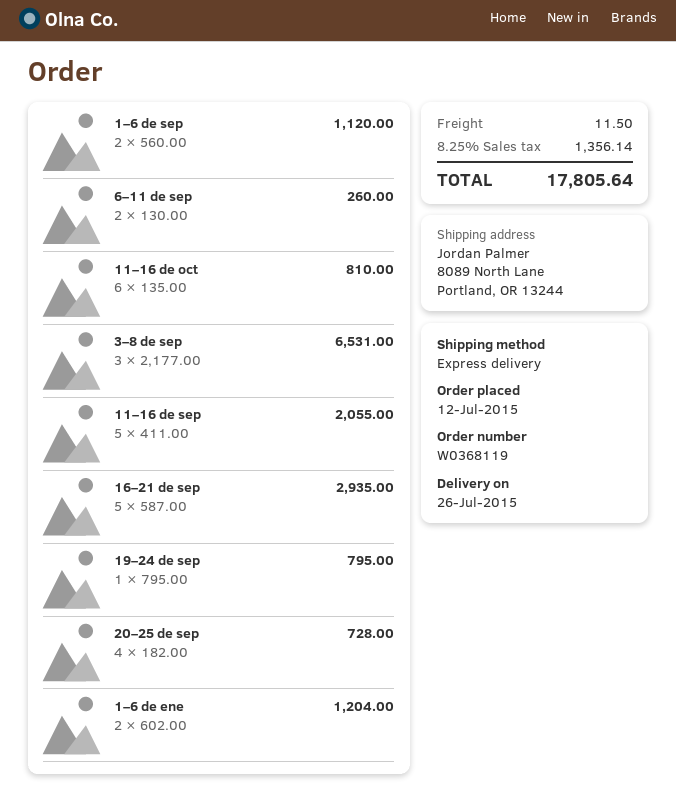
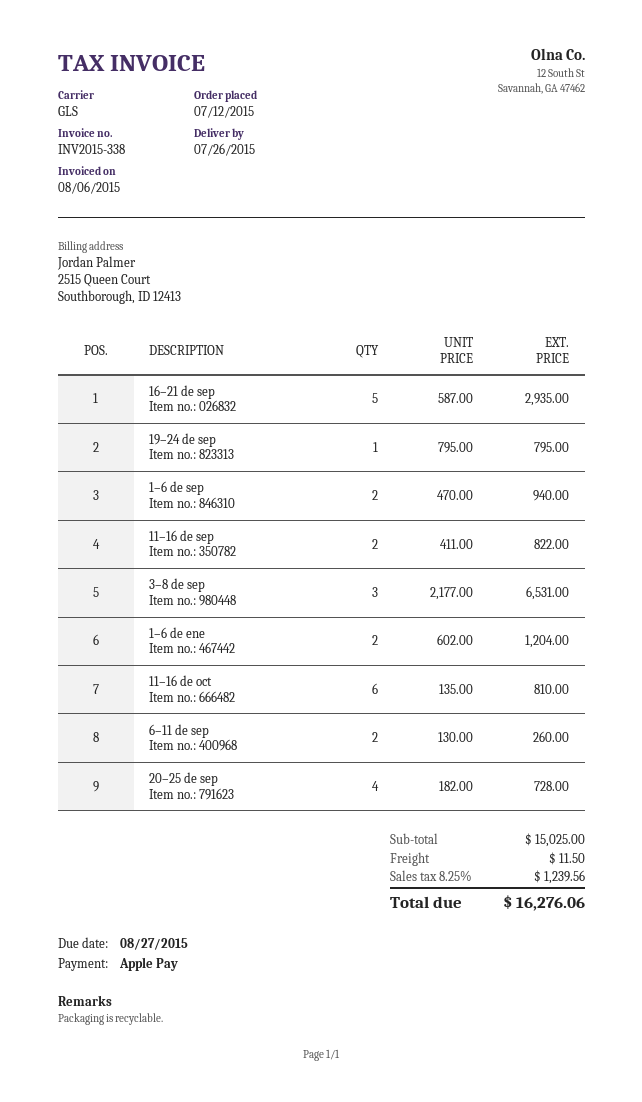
shipping method: express -> GLS
1–6 de sep: 2 x 560.00 = 1120.00 -> 2 x 470.00 = 940.00
11–16 de sep: 5 x 411.00 = 2055.00 -> 2 x 411.00 = 822.00
tax: 8.25% = 1356.14 -> 8.25% = 1239.56
total: 17805.64 -> 16276.06

